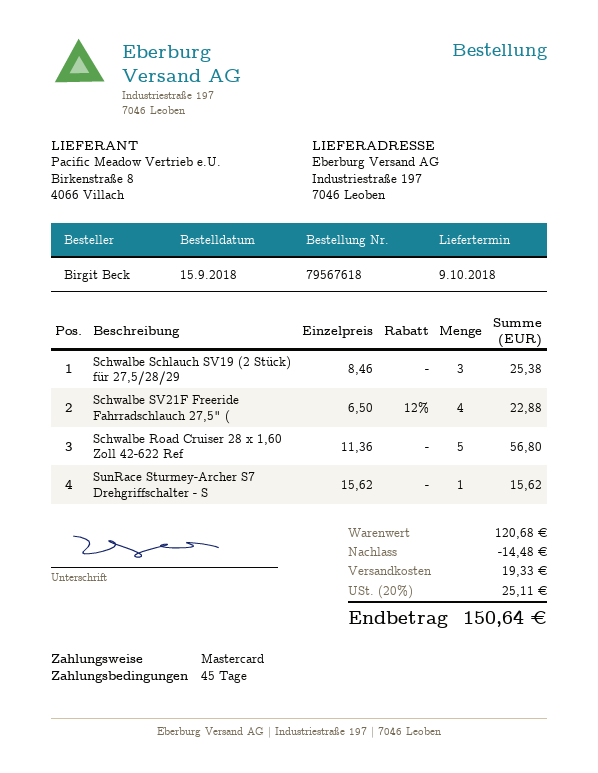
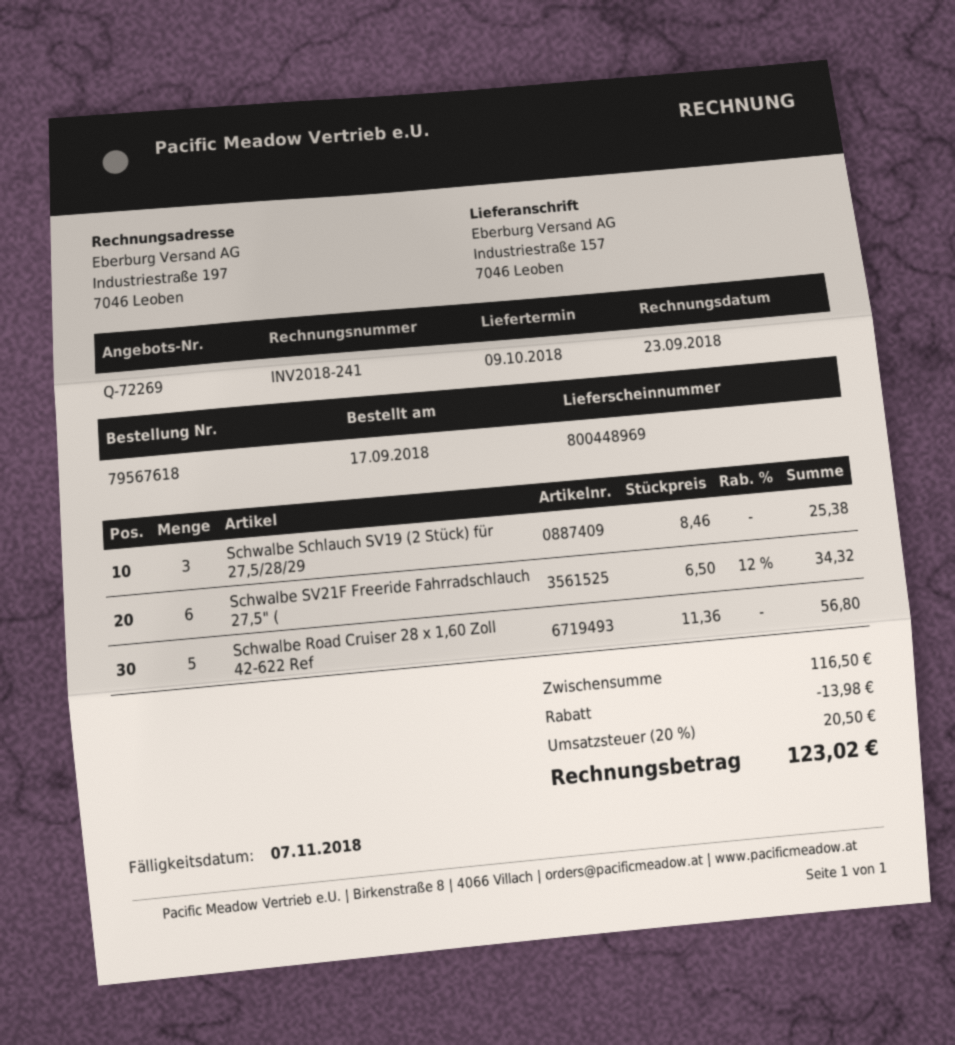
order date: 2018-09-15 -> 2018-09-17
ship to: Industriestraße 197, 7046 Leoben -> Industriestraße 157, 7046 Leoben
Schwalbe SV21F Freeride Fahrradschlauch 27,5" (: 4 x 6.50 - 12% = 22.88 -> 6 x 6.50 - 12% = 34.32
SunRace Sturmey-Archer S7 Drehgriffschalter - S: 1 x 15.62 = 15.62 -> none
subtotal: 120.68 -> 116.50
discount: 14.48 -> 13.98
shipping: 19.33 -> none
tax: 20% = 25.11 -> 20% = 20.50
total: 150.64 -> 123.02

